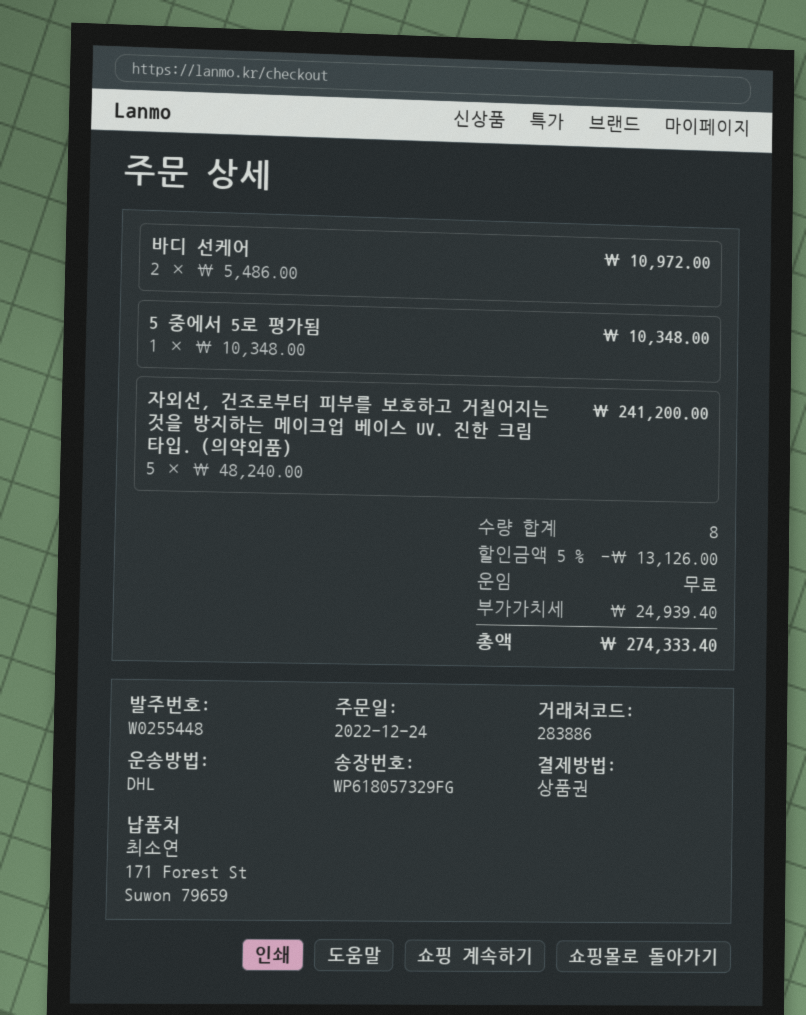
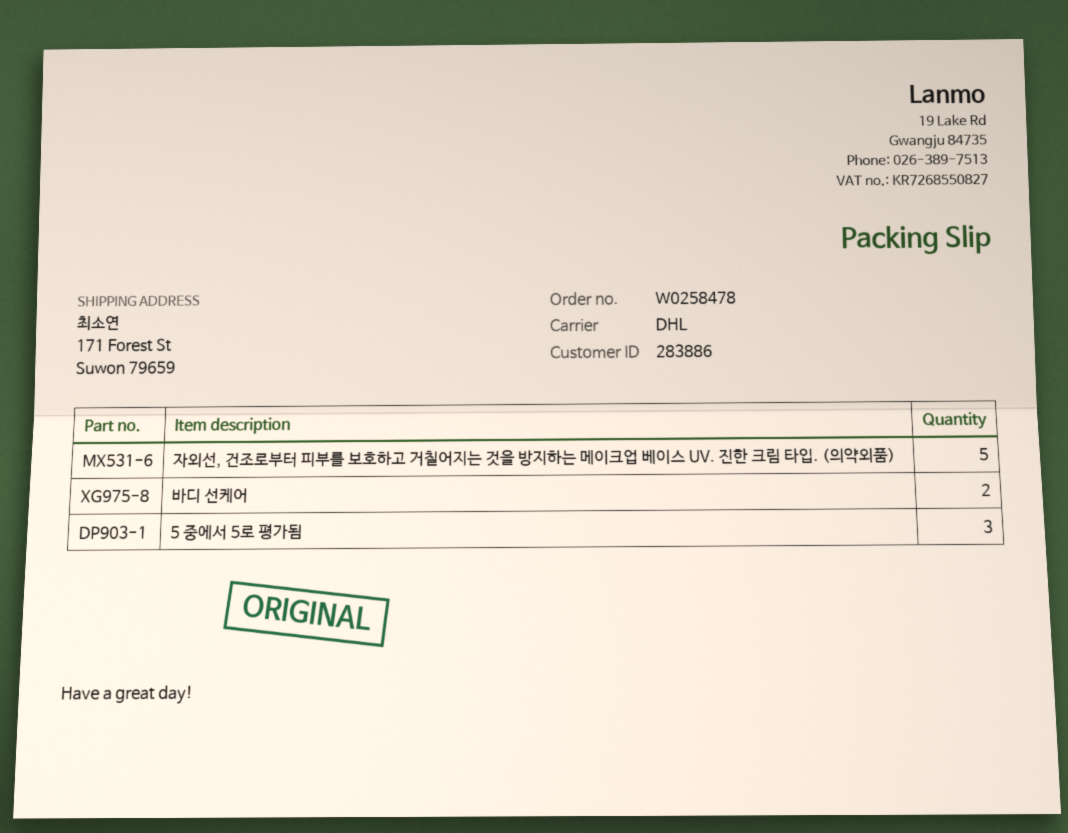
order number: W0255448 -> W0258478
5 중에서 5로 평가됨: 1 -> 3

